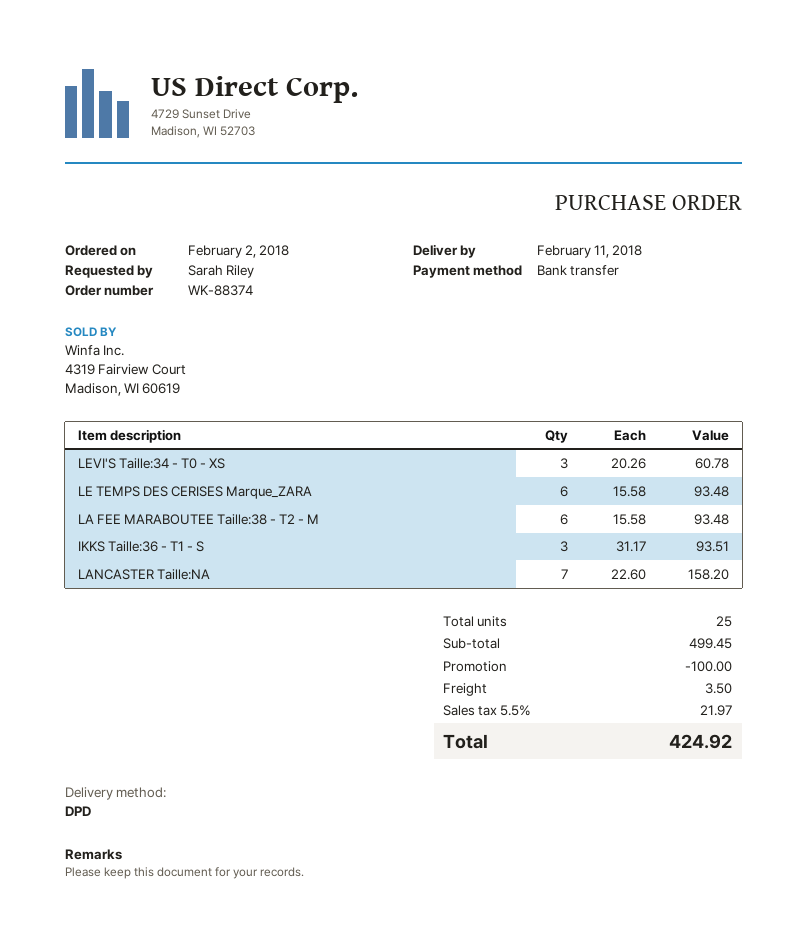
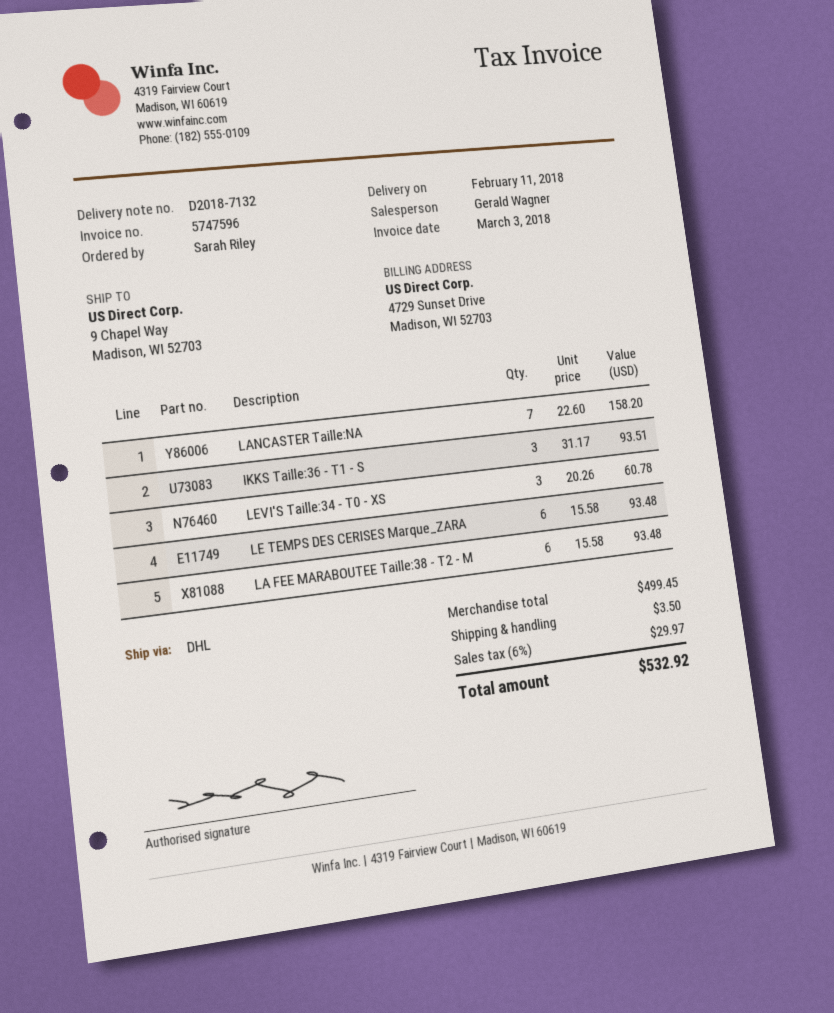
shipping method: DPD -> DHL
discount: 100.00 -> none
tax: 5.5% = 21.97 -> 6% = 29.97
total: 424.92 -> 532.92

